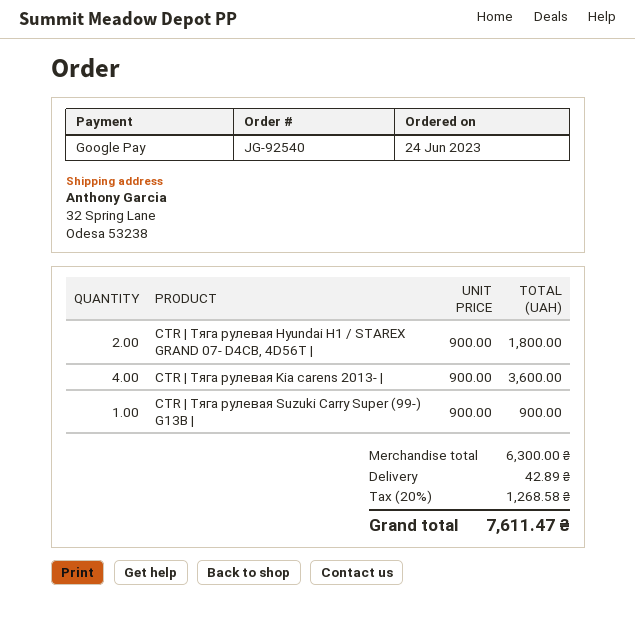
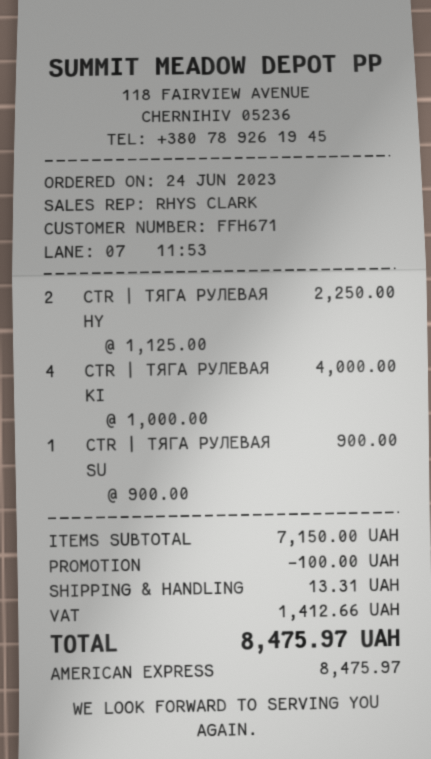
payment method: Google Pay -> American Express
CTR | Тяга рулевая Hyundai H1 / STAREX GRAND 07- D4CB, 4D56T |: 2 x 900.00 = 1800.00 -> 2 x 1125.00 = 2250.00
CTR | Тяга рулевая Kia carens 2013- |: 4 x 900.00 = 3600.00 -> 4 x 1000.00 = 4000.00
subtotal: 6300.00 -> 7150.00
discount: none -> 100.00
shipping: 42.89 -> 13.31
tax: 1268.58 -> 1412.66
total: 7611.47 -> 8475.97

